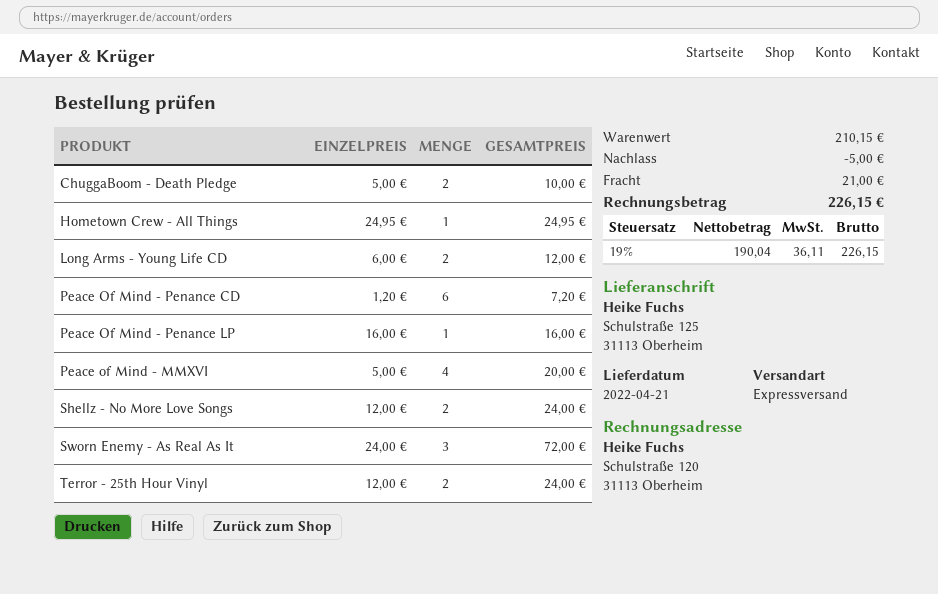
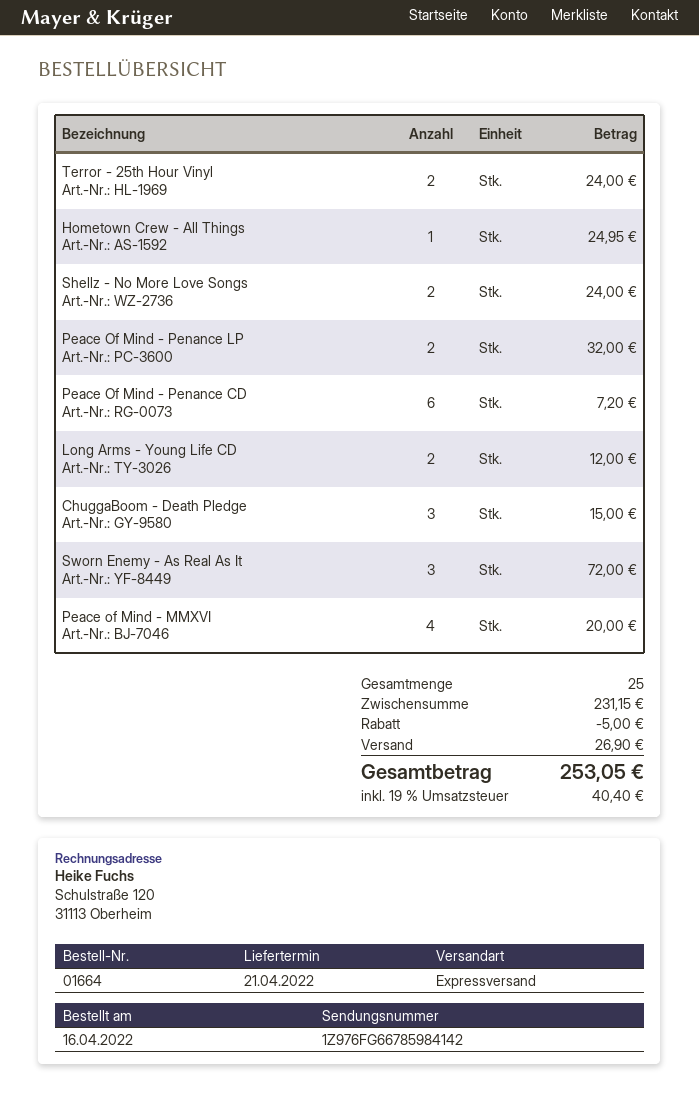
ChuggaBoom - Death Pledge: 2 for 10.00 -> 3 for 15.00
Peace Of Mind - Penance LP: 1 for 16.00 -> 2 for 32.00
subtotal: 210.15 -> 231.15
shipping: 21.00 -> 26.90
tax: 19% = 36.11 -> 19% = 40.40
total: 226.15 -> 253.05

